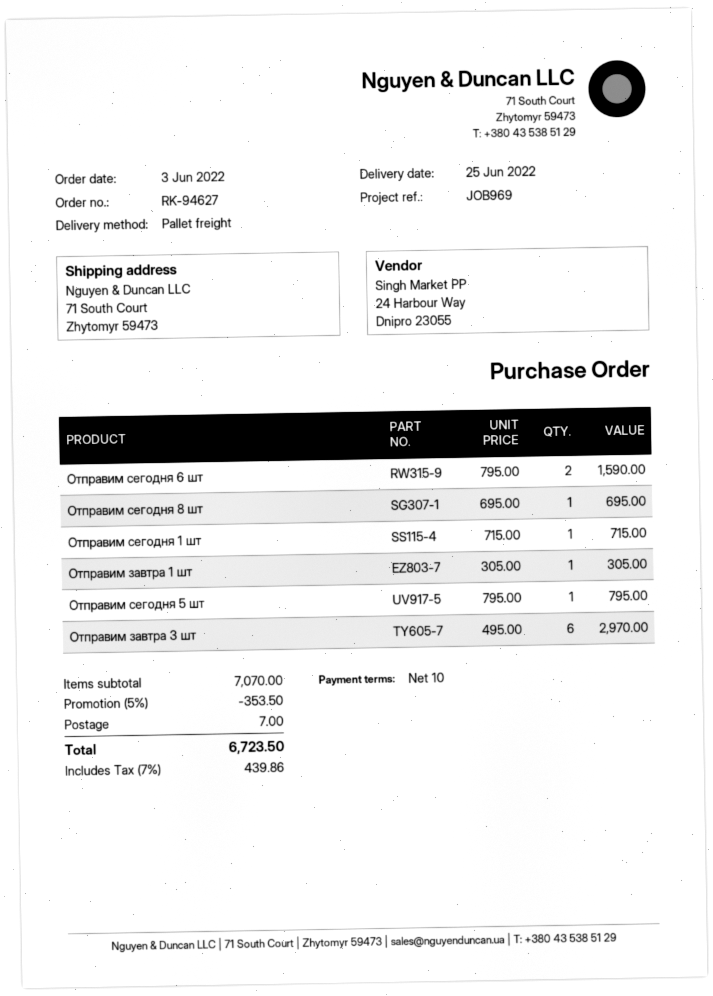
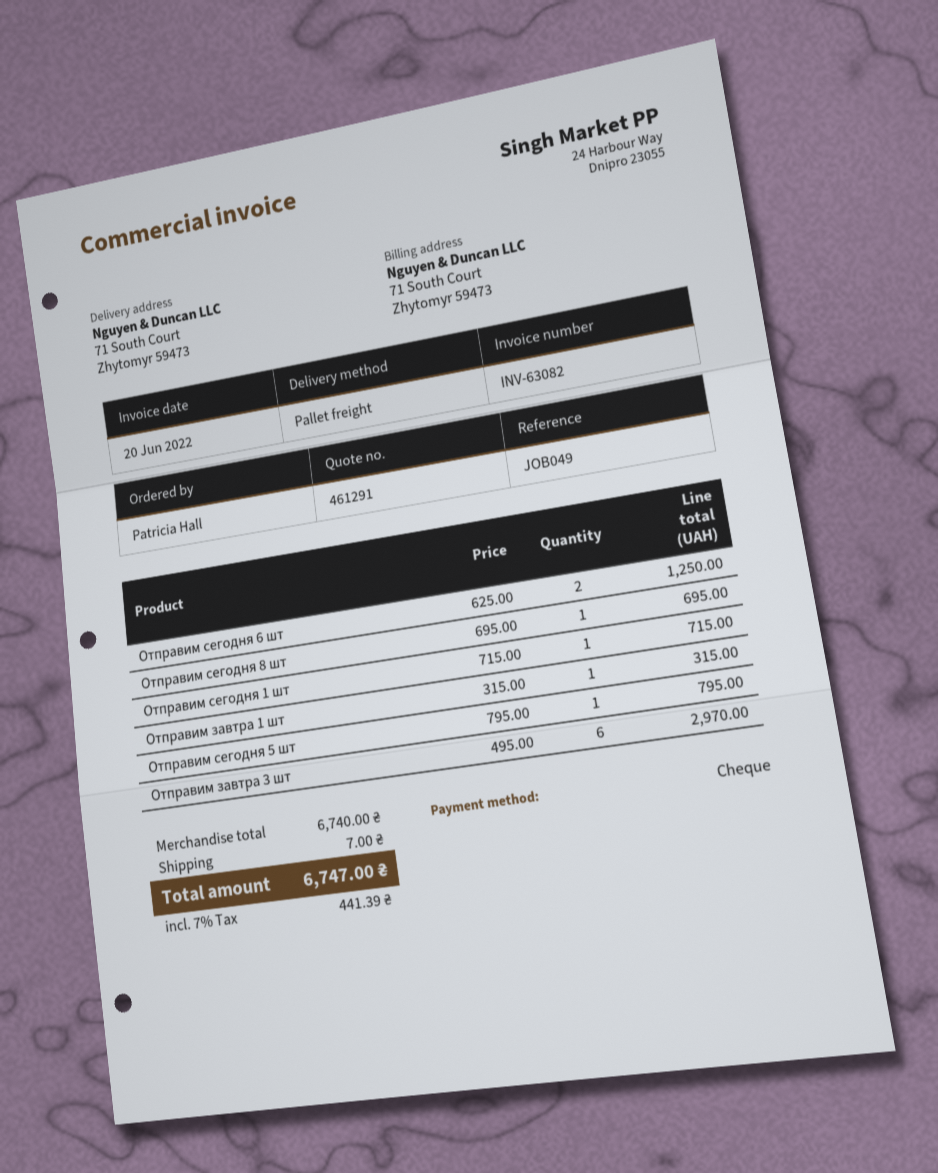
reference: JOB969 -> JOB049
Отправим сегодня 6 шт: 2 x 795.00 = 1590.00 -> 2 x 625.00 = 1250.00
Отправим завтра 1 шт: 1 x 305.00 = 305.00 -> 1 x 315.00 = 315.00
subtotal: 7070.00 -> 6740.00
discount: 5% = 353.50 -> none
tax: 7% = 439.86 -> 7% = 441.39
total: 6723.50 -> 6747.00

